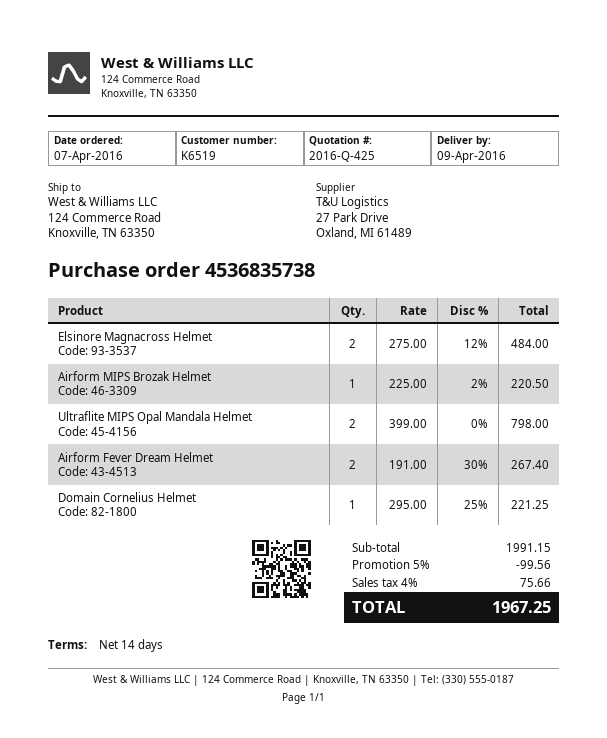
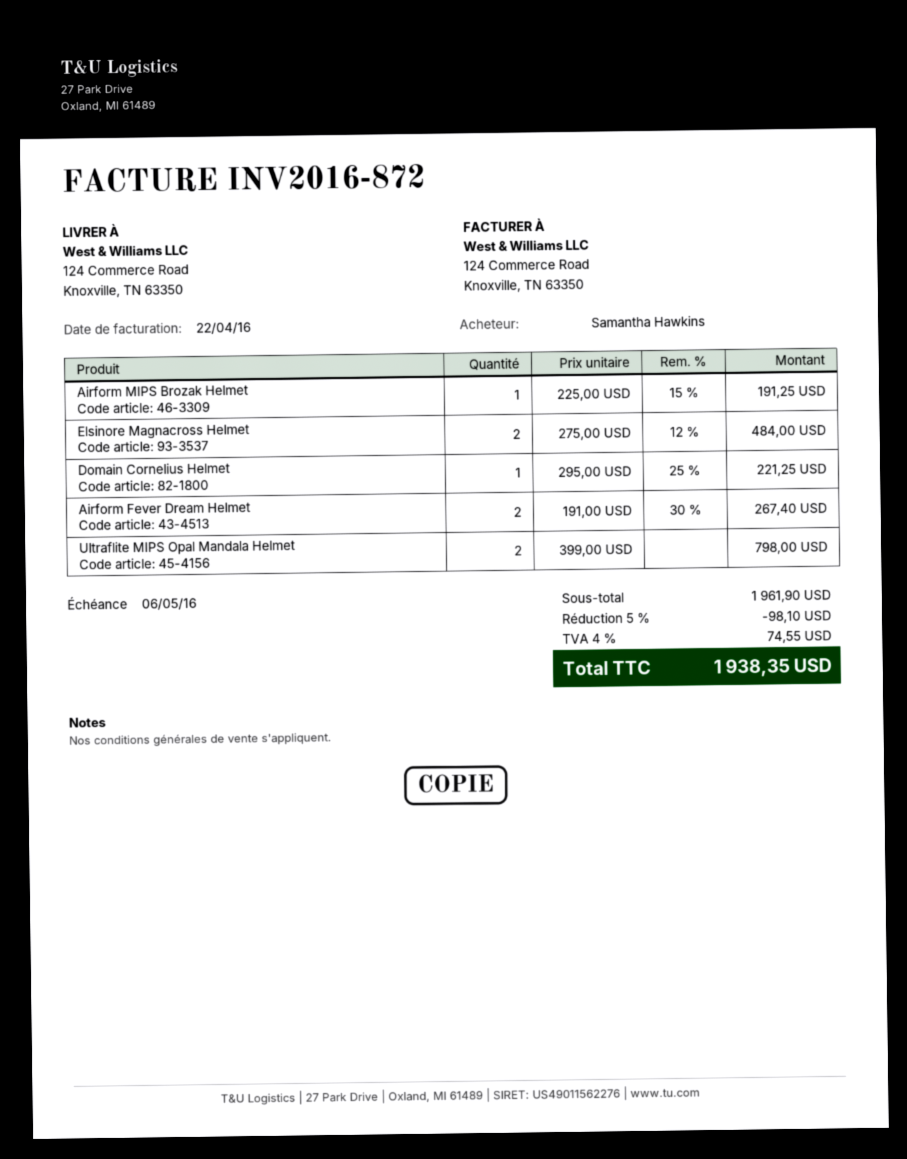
Airform MIPS Brozak Helmet: 1 x 225.00 - 2% = 220.50 -> 1 x 225.00 - 15% = 191.25
subtotal: 1991.15 -> 1961.90
discount: 5% = 99.56 -> 5% = 98.10
tax: 4% = 75.66 -> 4% = 74.55
total: 1967.25 -> 1938.35

